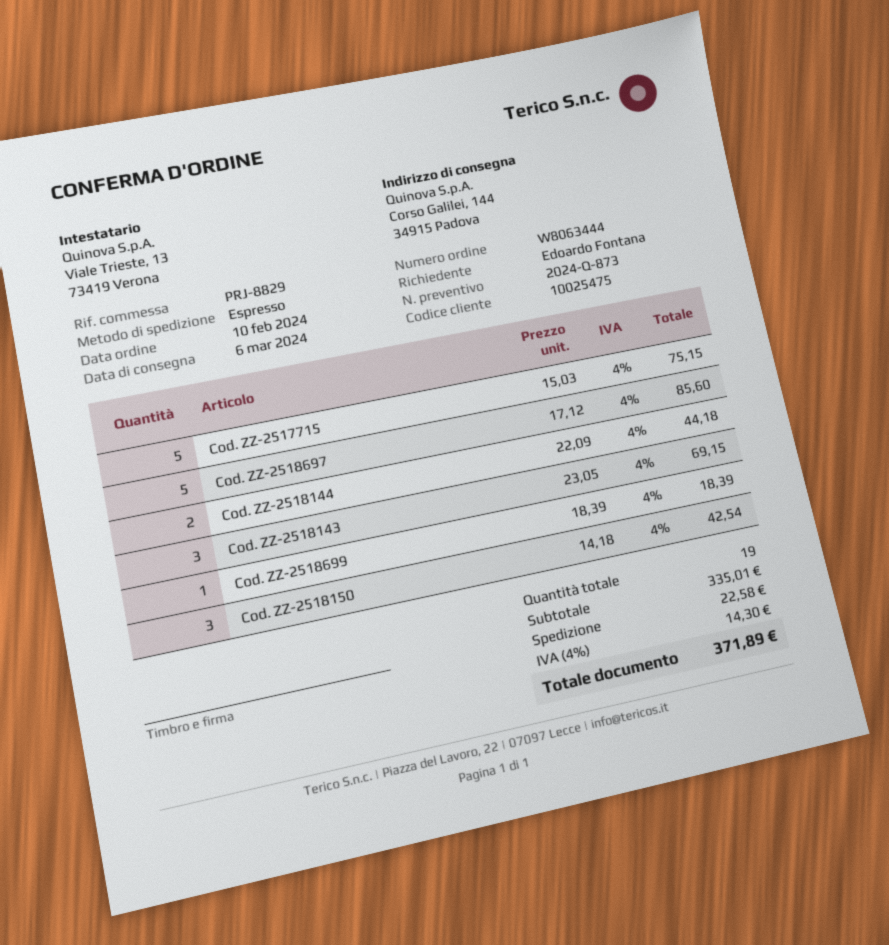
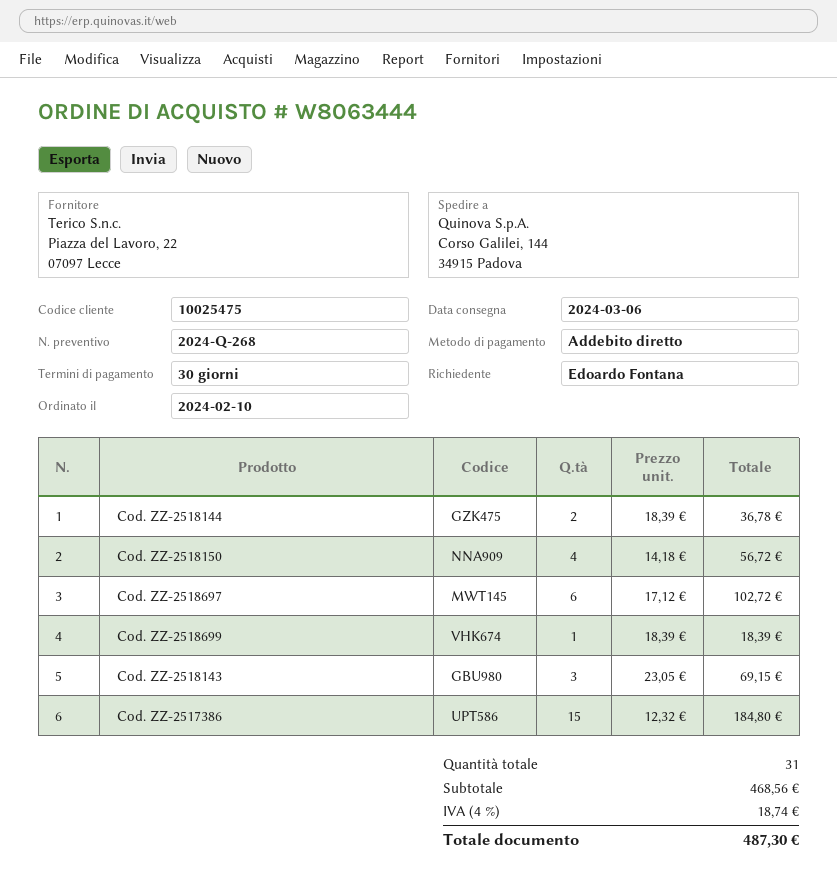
quote number: 2024-Q-873 -> 2024-Q-268
Cod. ZZ-2517715: 5 x 15.03 = 75.15 -> none
Cod. ZZ-2518697: 5 x 17.12 = 85.60 -> 6 x 17.12 = 102.72
Cod. ZZ-2518144: 2 x 22.09 = 44.18 -> 2 x 18.39 = 36.78
Cod. ZZ-2518150: 3 x 14.18 = 42.54 -> 4 x 14.18 = 56.72
Cod. ZZ-2517386: none -> 15 x 12.32 = 184.80
total quantity: 19 -> 31
subtotal: 335.01 -> 468.56
shipping: 22.58 -> none
tax: 4% = 14.30 -> 4% = 18.74
total: 371.89 -> 487.30

